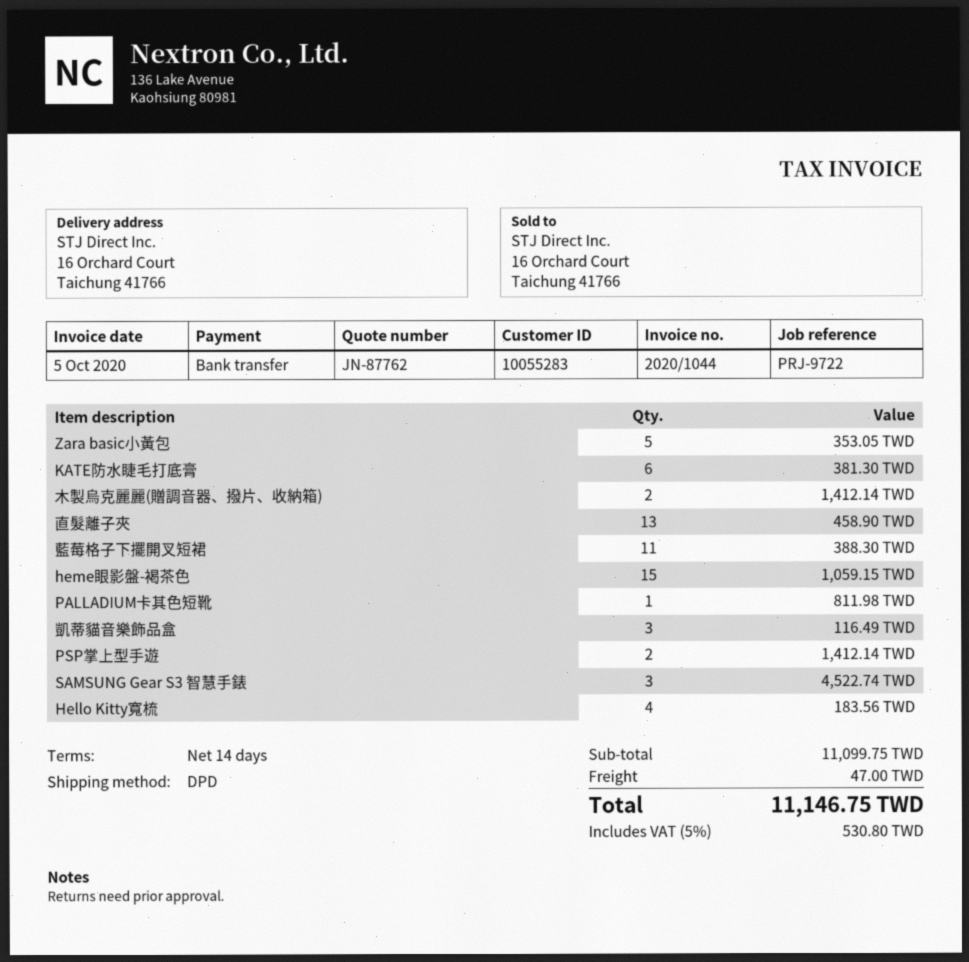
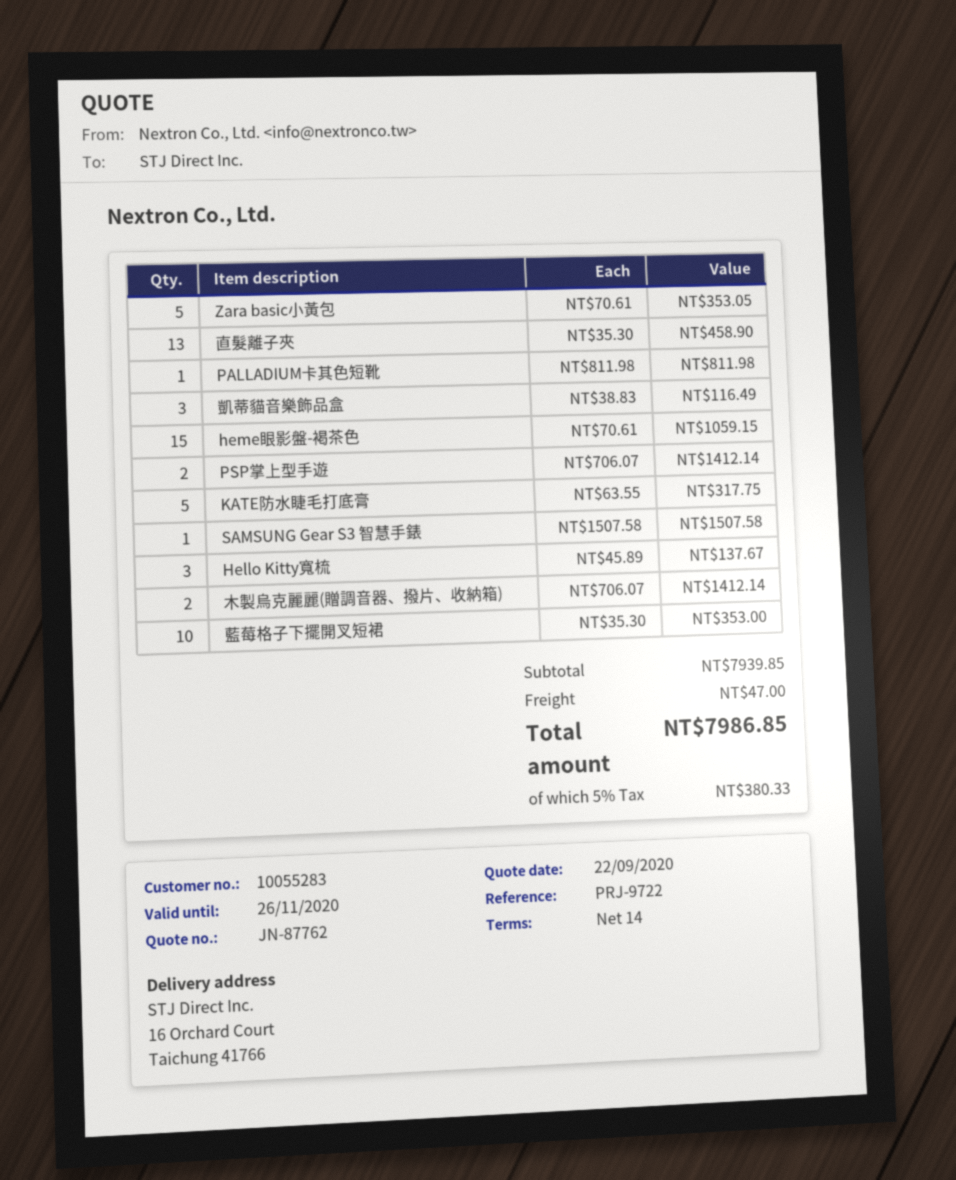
KATE防水睫毛打底膏: 6 for 381.30 -> 5 for 317.75
藍莓格子下擺開叉短裙: 11 for 388.30 -> 10 for 353.00
SAMSUNG Gear S3 智慧手錶: 3 for 4522.74 -> 1 for 1507.58
Hello Kitty寬梳: 4 for 183.56 -> 3 for 137.67
subtotal: 11099.75 -> 7939.85
tax: 5% = 530.80 -> 5% = 380.33
total: 11146.75 -> 7986.85

